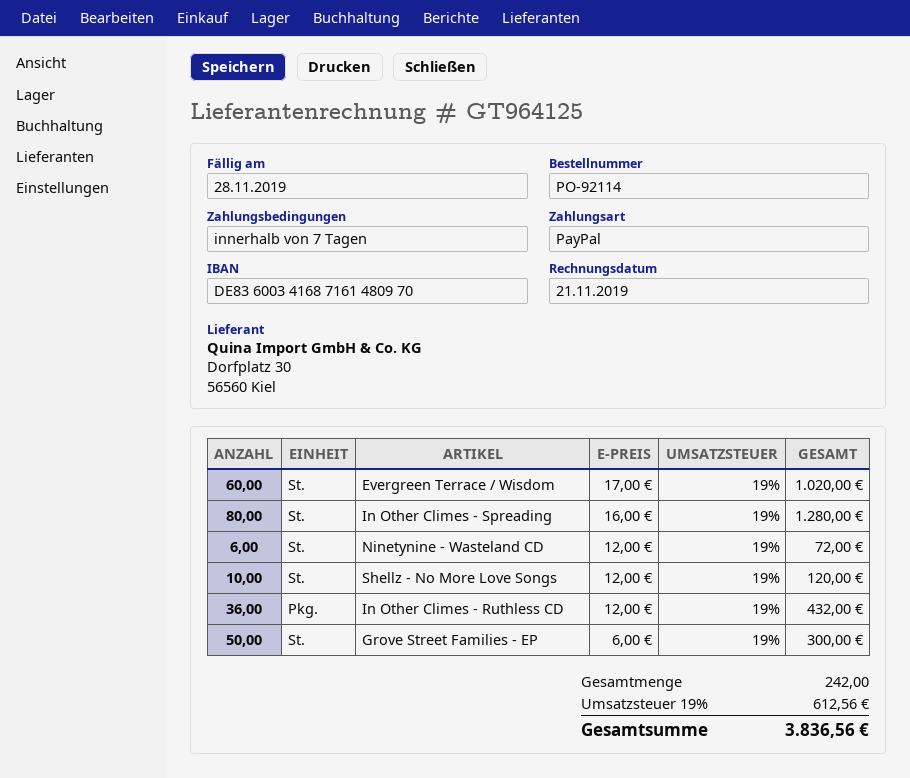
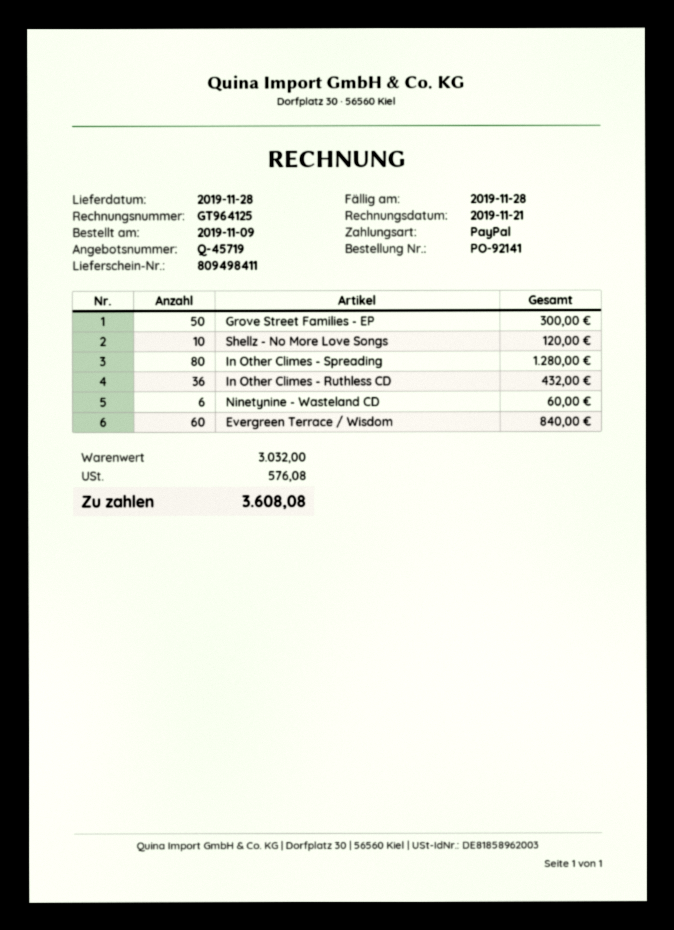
order number: PO-92114 -> PO-92141
Evergreen Terrace / Wisdom: 60 for 1020.00 -> 60 for 840.00
Ninetynine - Wasteland CD: 6 for 72.00 -> 6 for 60.00
tax: 612.56 -> 576.08
total: 3836.56 -> 3608.08

